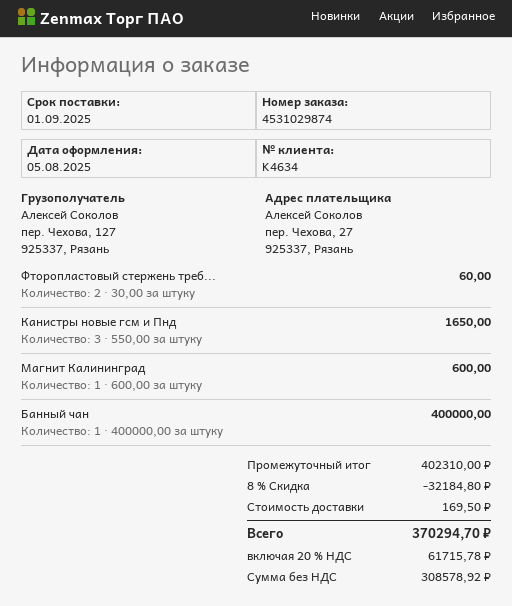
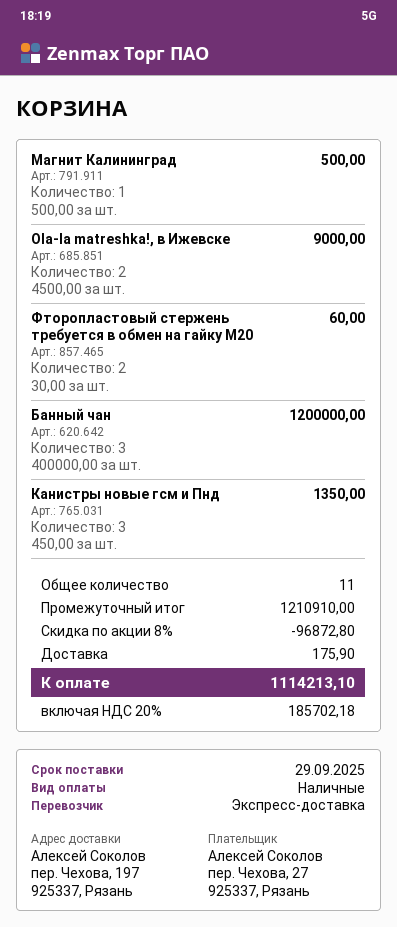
delivery date: 2025-09-01 -> 2025-09-29
ship to: пер. Чехова, 127, 925337, Рязань -> пер. Чехова, 197, 925337, Рязань
Канистры новые гсм и Пнд: 3 x 550.00 = 1650.00 -> 3 x 450.00 = 1350.00
Магнит Калининград: 1 x 600.00 = 600.00 -> 1 x 500.00 = 500.00
Банный чан: 1 x 400000.00 = 400000.00 -> 3 x 400000.00 = 1200000.00
Ola-la matreshka!, в Ижевске: none -> 2 x 4500.00 = 9000.00
subtotal: 402310.00 -> 1210910.00
discount: 8% = 32184.80 -> 8% = 96872.80
shipping: 169.50 -> 175.90
tax: 20% = 61715.78 -> 20% = 185702.18
total: 370294.70 -> 1114213.10

